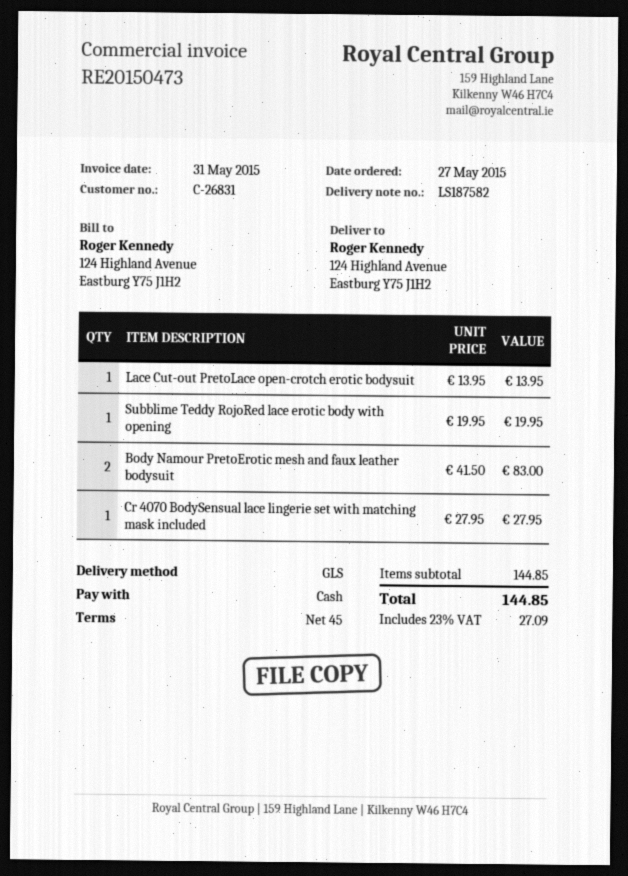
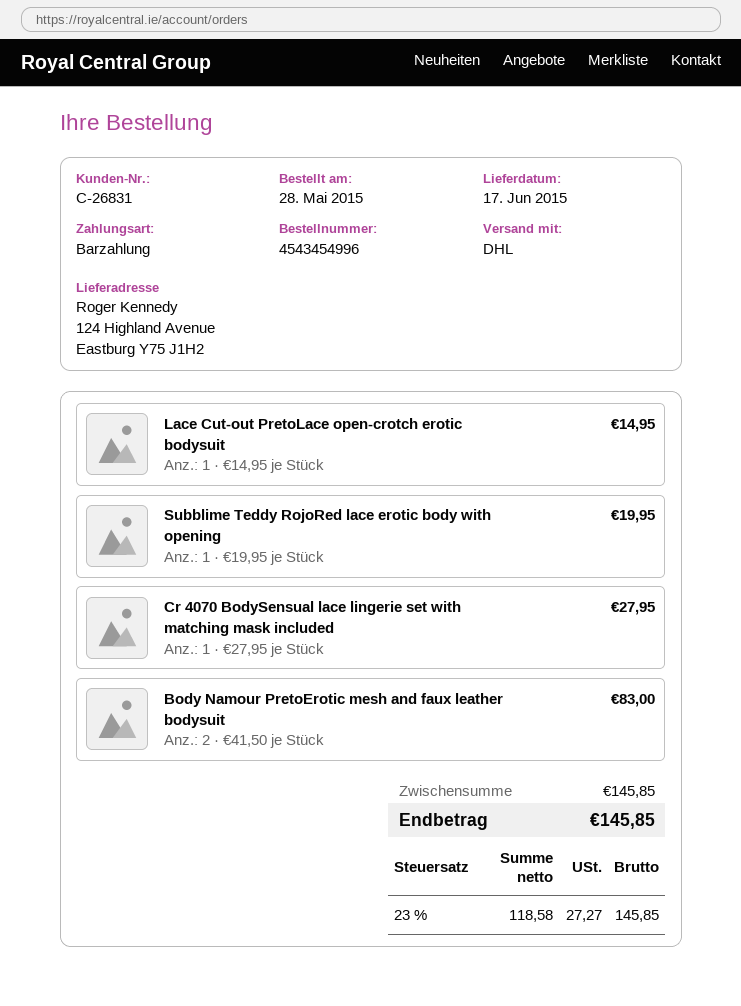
order date: 2015-05-27 -> 2015-05-28
shipping method: GLS -> DHL
Lace Cut-out PretoLace open-crotch erotic bodysuit: 1 x 13.95 = 13.95 -> 1 x 14.95 = 14.95
subtotal: 144.85 -> 145.85
tax: 23% = 27.09 -> 23% = 27.27
total: 144.85 -> 145.85

